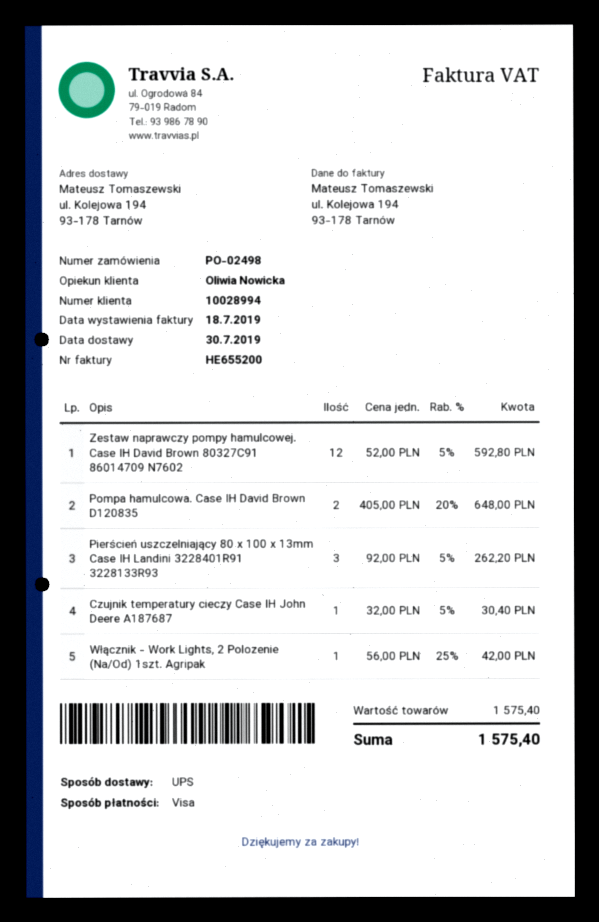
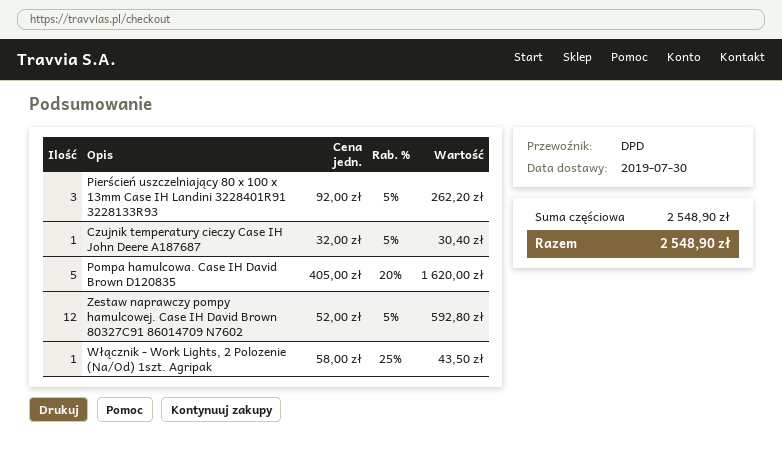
shipping method: UPS -> DPD
Pompa hamulcowa. Case IH David Brown D120835: 2 x 405.00 - 20% = 648.00 -> 5 x 405.00 - 20% = 1620.00
Włącznik - Work Lights, 2 Polozenie (Na/Od) 1szt. Agripak: 1 x 56.00 - 25% = 42.00 -> 1 x 58.00 - 25% = 43.50
subtotal: 1575.40 -> 2548.90
total: 1575.40 -> 2548.90

